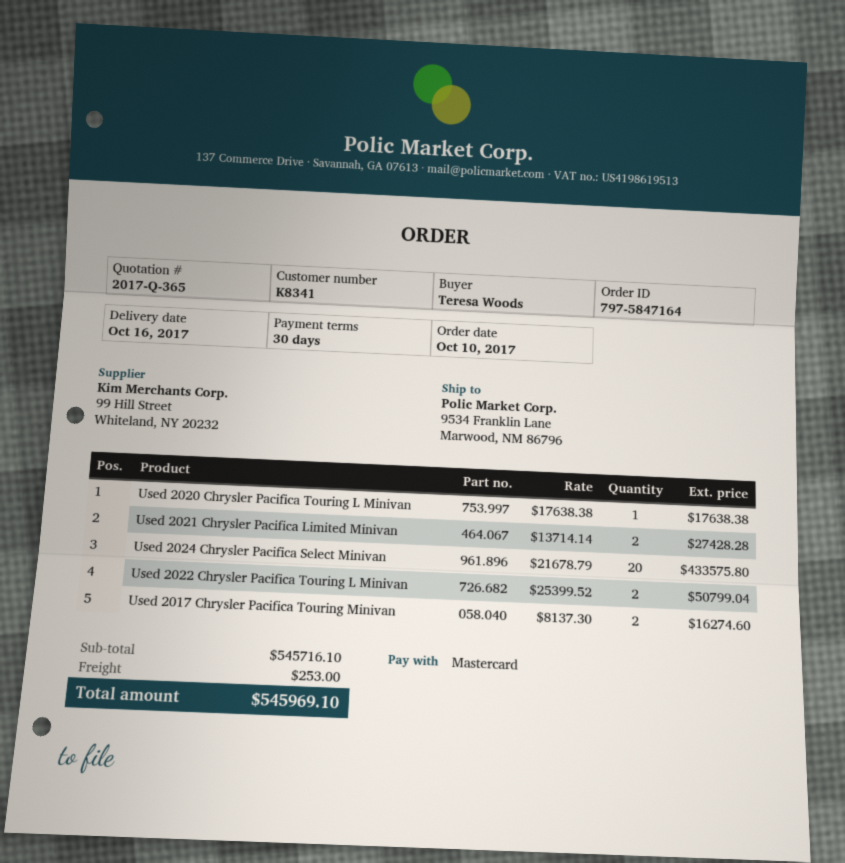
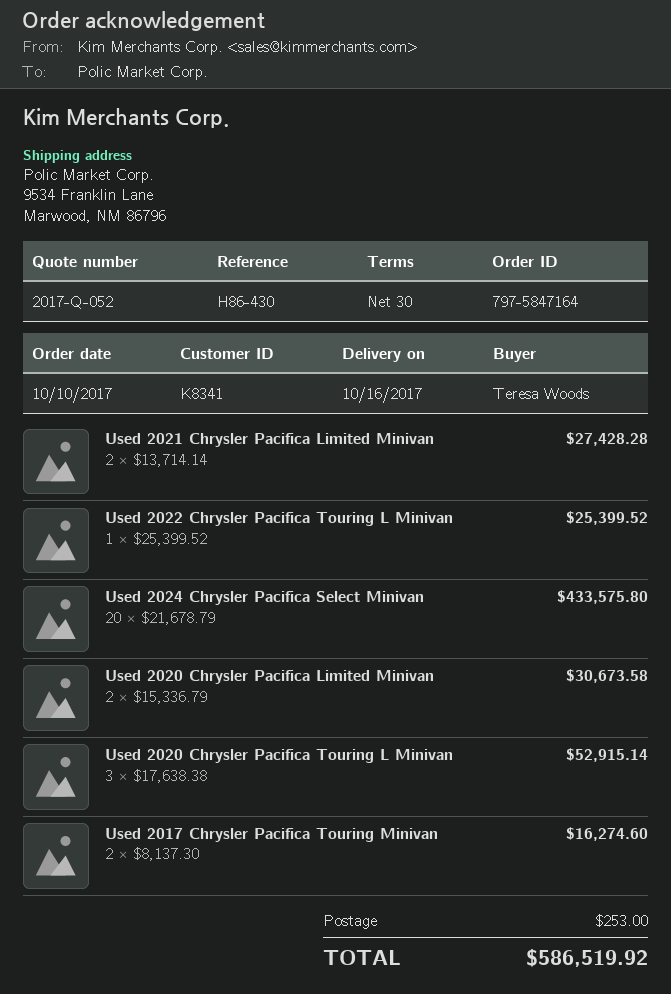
quote number: 2017-Q-365 -> 2017-Q-052
Used 2020 Chrysler Pacifica Touring L Minivan: 1 x 17638.38 = 17638.38 -> 3 x 17638.38 = 52915.14
Used 2022 Chrysler Pacifica Touring L Minivan: 2 x 25399.52 = 50799.04 -> 1 x 25399.52 = 25399.52
Used 2020 Chrysler Pacifica Limited Minivan: none -> 2 x 15336.79 = 30673.58
total: 545969.10 -> 586519.92

